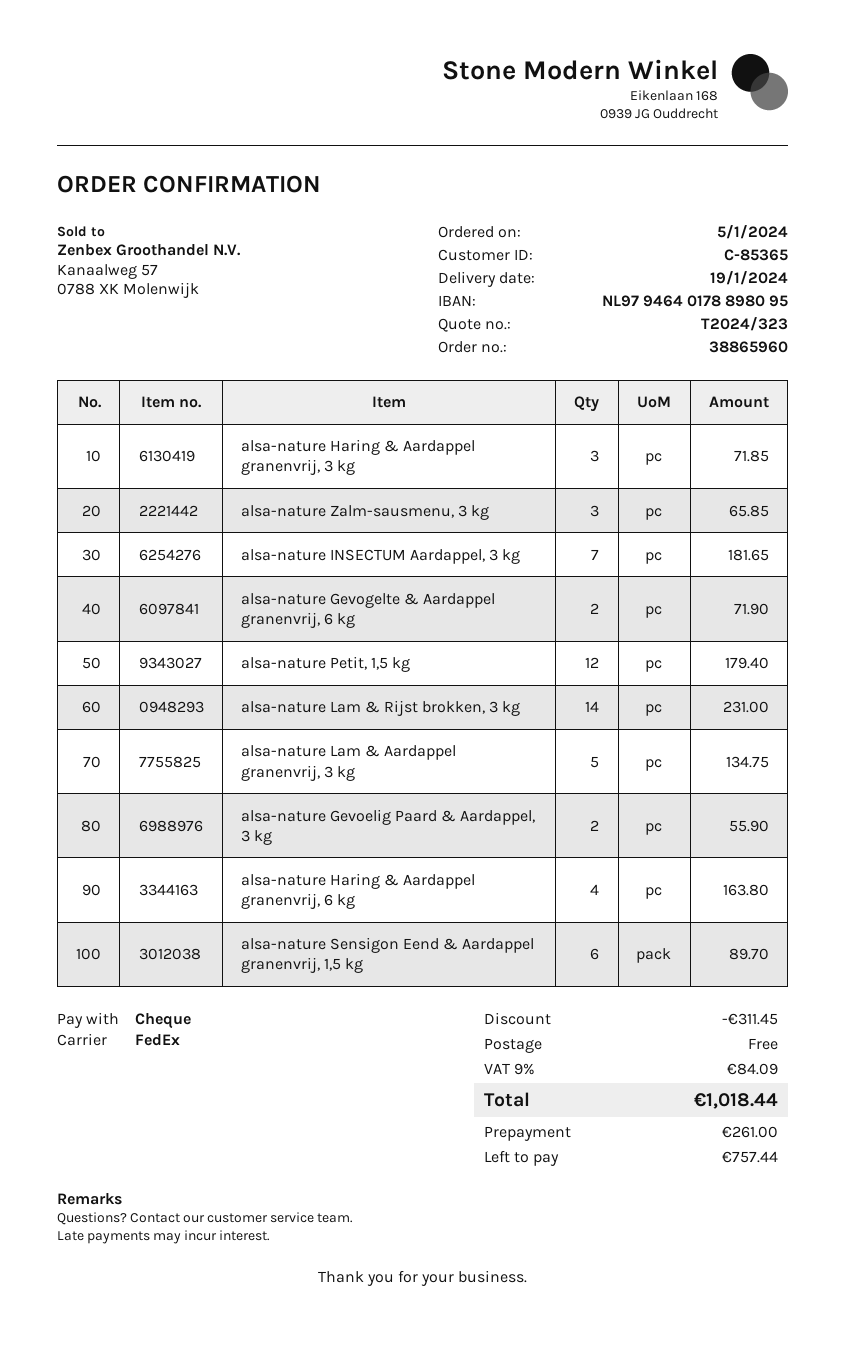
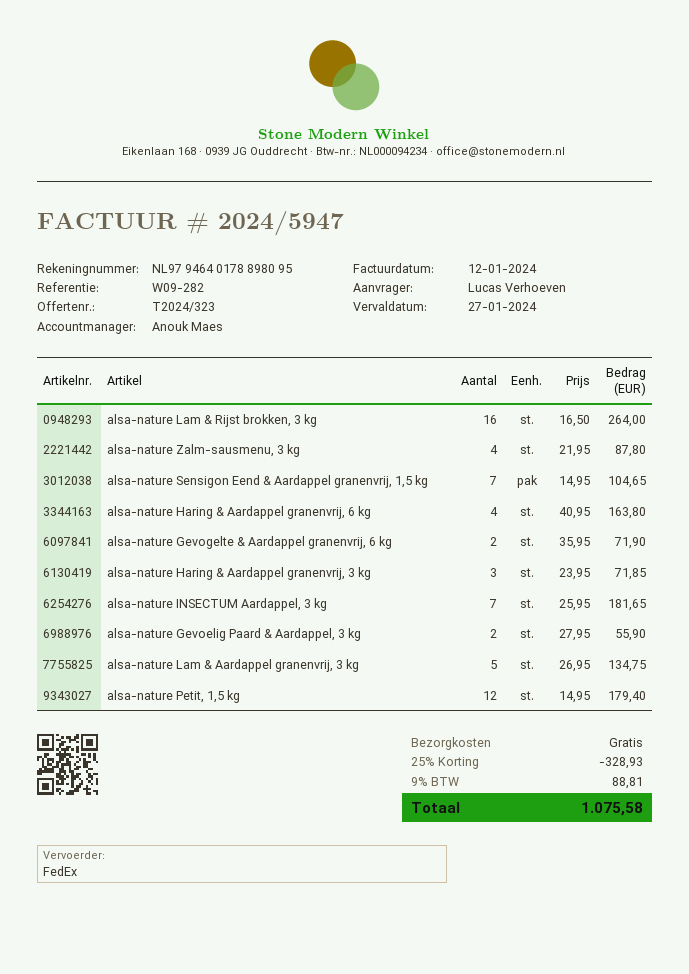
alsa-nature Zalm-sausmenu, 3 kg: 3 for 65.85 -> 4 for 87.80
alsa-nature Lam & Rijst brokken, 3 kg: 14 for 231.00 -> 16 for 264.00
alsa-nature Sensigon Eend & Aardappel granenvrij, 1,5 kg: 6 for 89.70 -> 7 for 104.65
discount: 311.45 -> 328.93
tax: 9% = 84.09 -> 9% = 88.81
total: 1018.44 -> 1075.58

